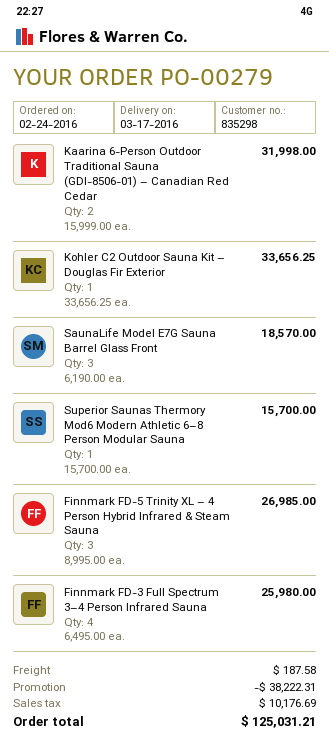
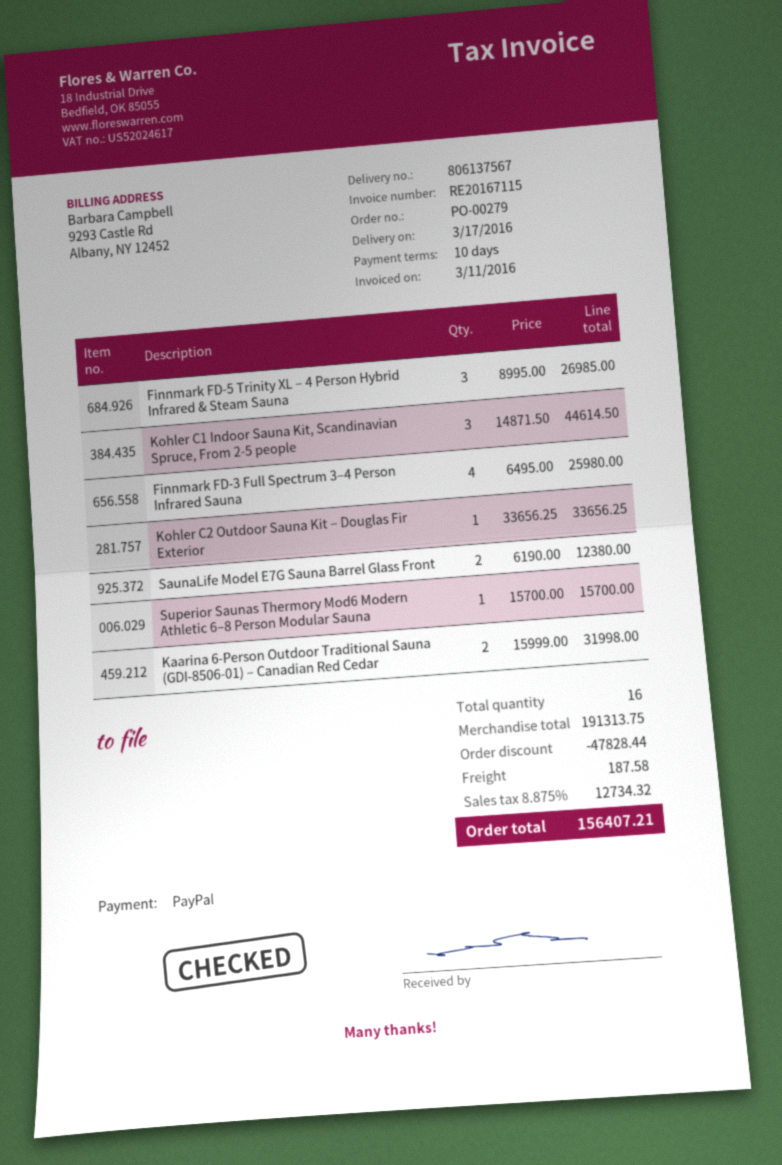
SaunaLife Model E7G Sauna Barrel Glass Front: 3 x 6190.00 = 18570.00 -> 2 x 6190.00 = 12380.00
Kohler C1 Indoor Sauna Kit, Scandinavian Spruce, From 2-5 people: none -> 3 x 14871.50 = 44614.50
discount: 38222.31 -> 47828.44
tax: 10176.69 -> 12734.32
total: 125031.21 -> 156407.21

